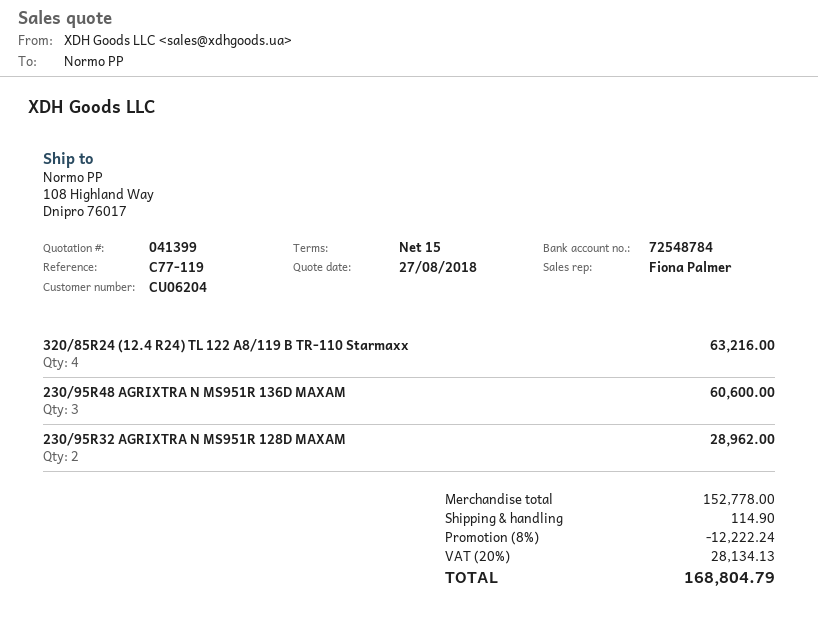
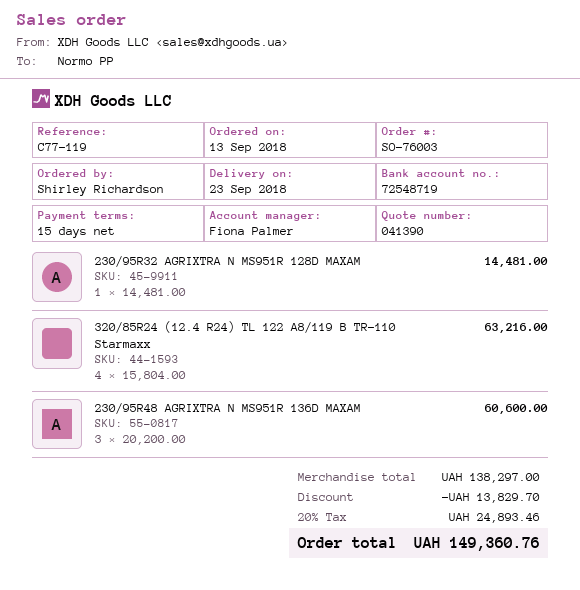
quote number: 041399 -> 041390
bank account: 72548784 -> 72548719
230/95R32 AGRIXTRA N MS951R 128D MAXAM: 2 for 28962.00 -> 1 for 14481.00
subtotal: 152778.00 -> 138297.00
discount: 12222.24 -> 13829.70
shipping: 114.90 -> none
tax: 20% = 28134.13 -> 20% = 24893.46
total: 168804.79 -> 149360.76

